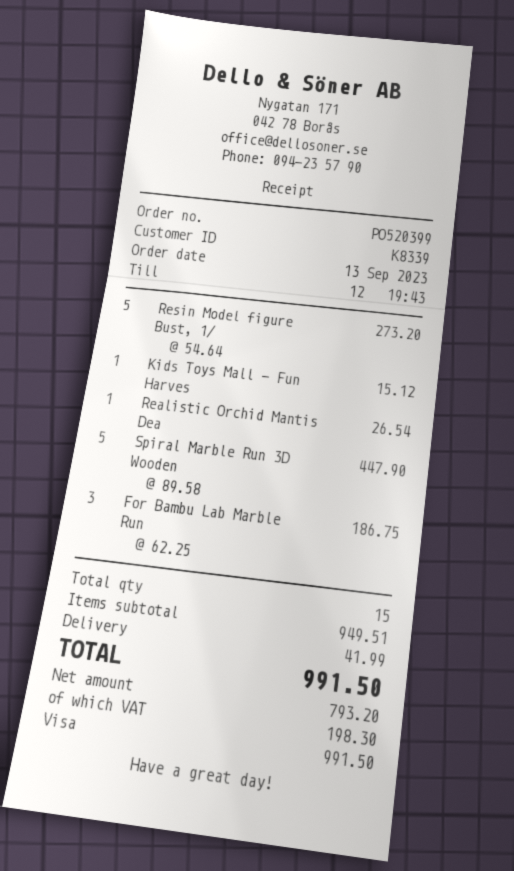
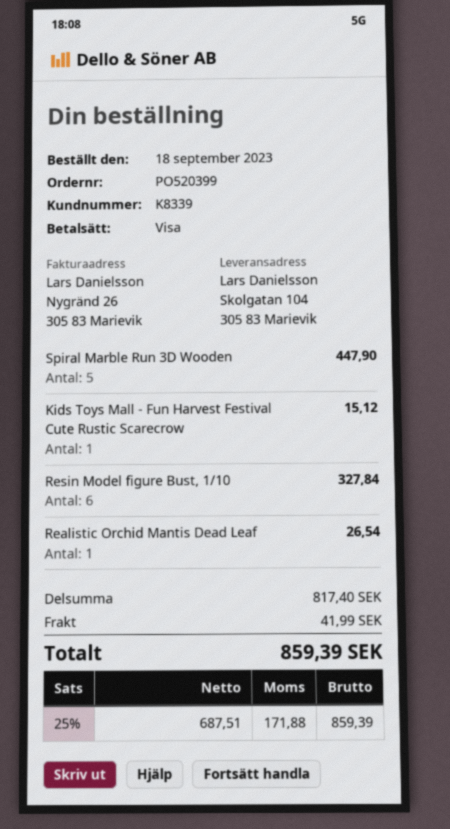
order date: 2023-09-13 -> 2023-09-18
Resin Model figure Bust, 1/: 5 for 273.20 -> 6 for 327.84
For Bambu Lab Marble Run: 3 for 186.75 -> none
subtotal: 949.51 -> 817.40
net: 793.20 -> 687.51
tax: 198.30 -> 171.88
total: 991.50 -> 859.39

